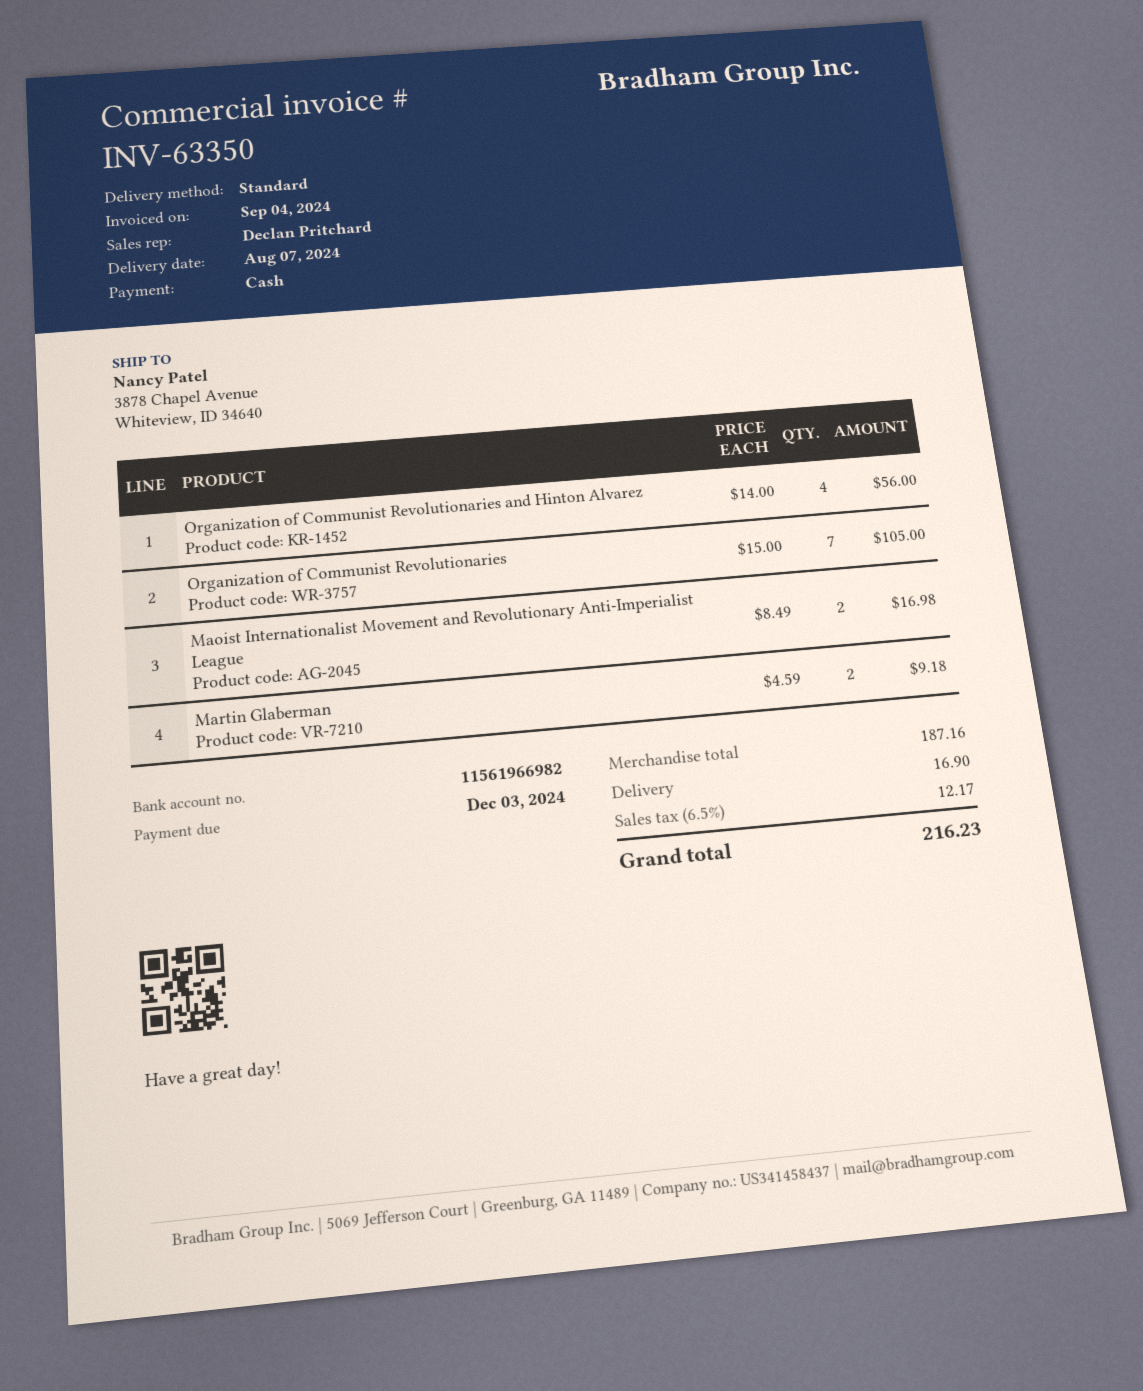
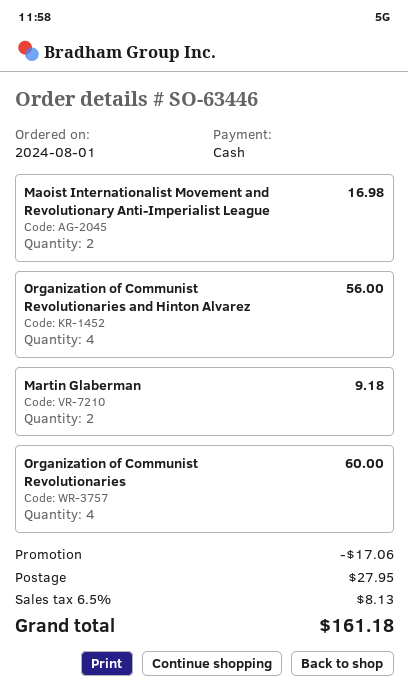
Organization of Communist Revolutionaries: 7 for 105.00 -> 4 for 60.00
discount: none -> 17.06
shipping: 16.90 -> 27.95
tax: 6.5% = 12.17 -> 6.5% = 8.13
total: 216.23 -> 161.18

